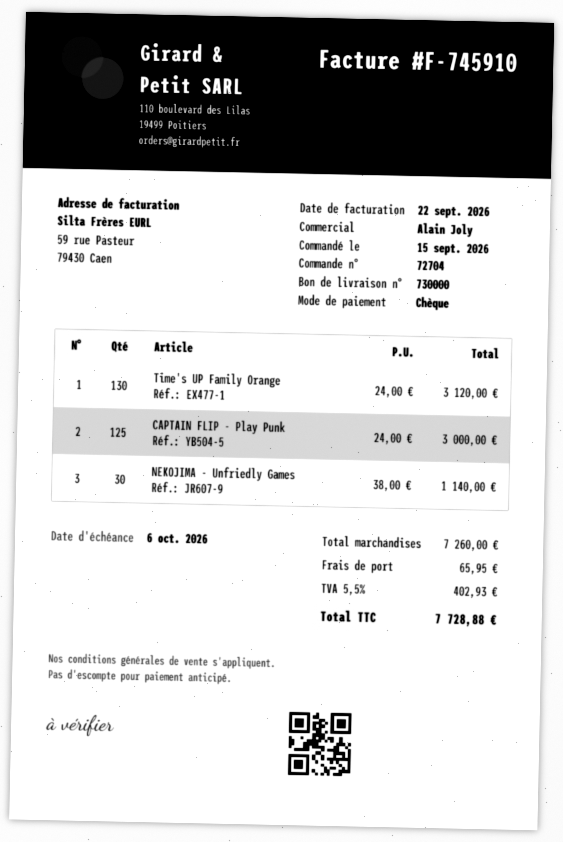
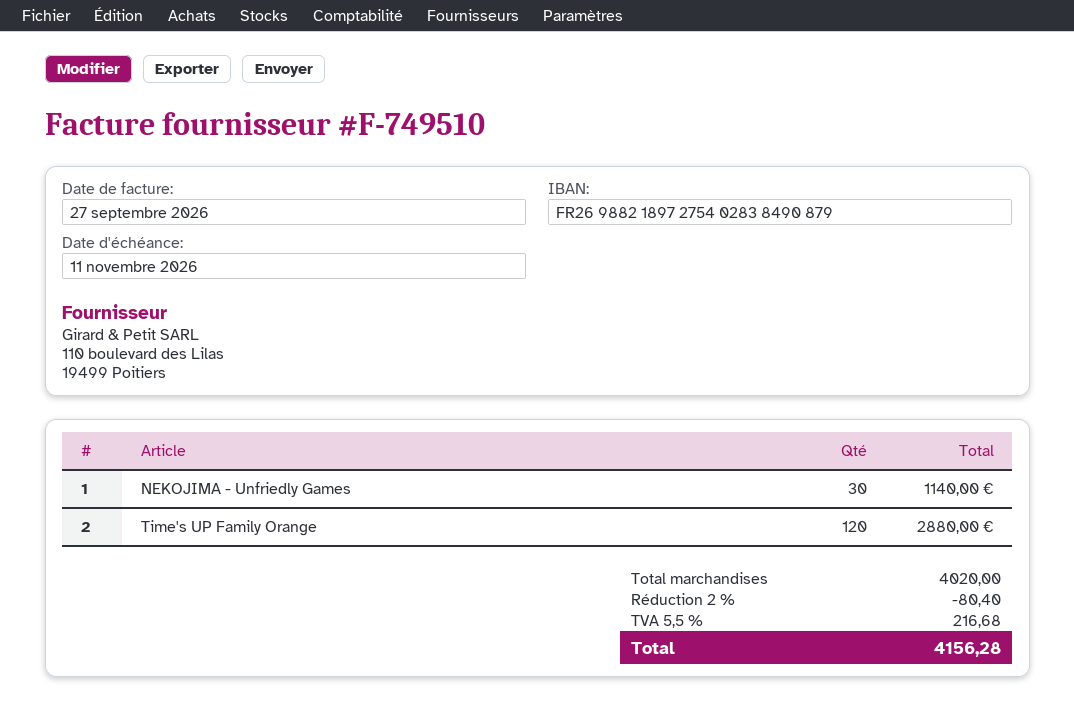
invoice number: F-745910 -> F-749510
invoice date: 2026-09-22 -> 2026-09-27
due date: 2026-10-06 -> 2026-11-11
Time's UP Family Orange: 130 for 3120.00 -> 120 for 2880.00
CAPTAIN FLIP - Play Punk: 125 for 3000.00 -> none
subtotal: 7260.00 -> 4020.00
discount: none -> 2% = 80.40
shipping: 65.95 -> none
tax: 5.5% = 402.93 -> 5.5% = 216.68
total: 7728.88 -> 4156.28

